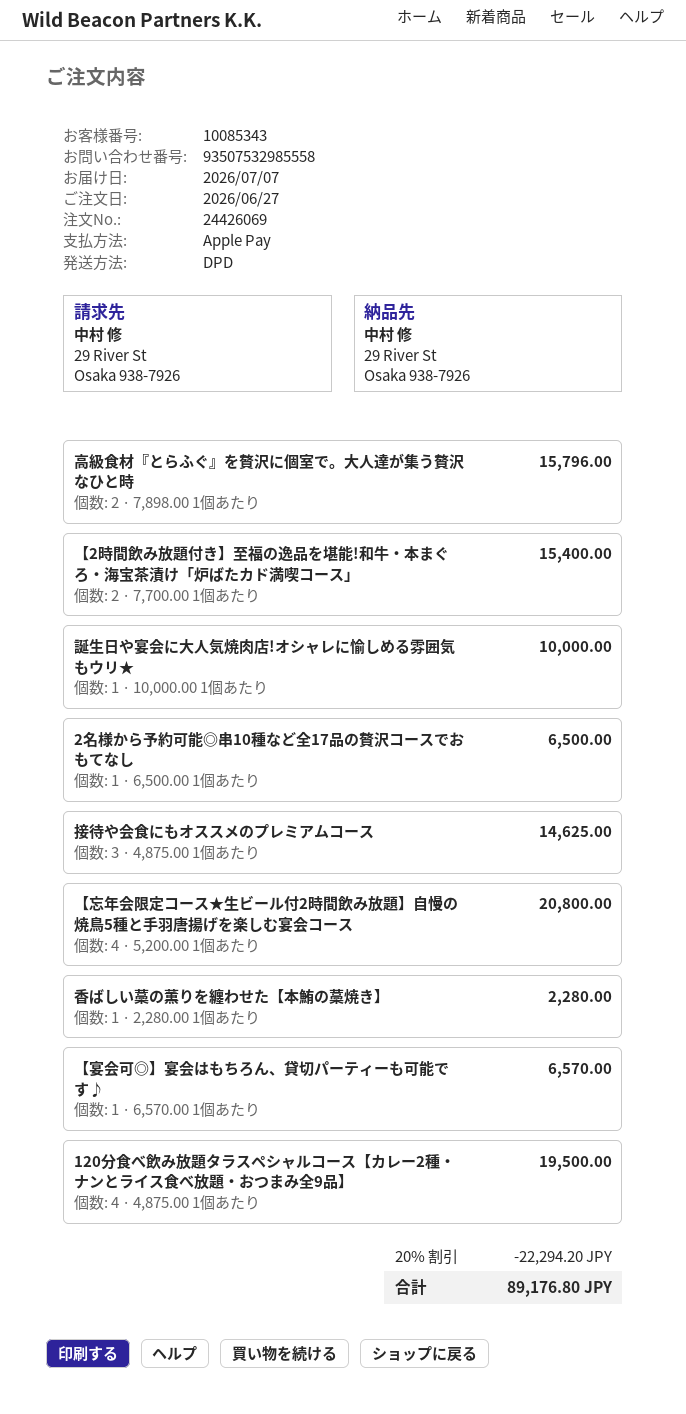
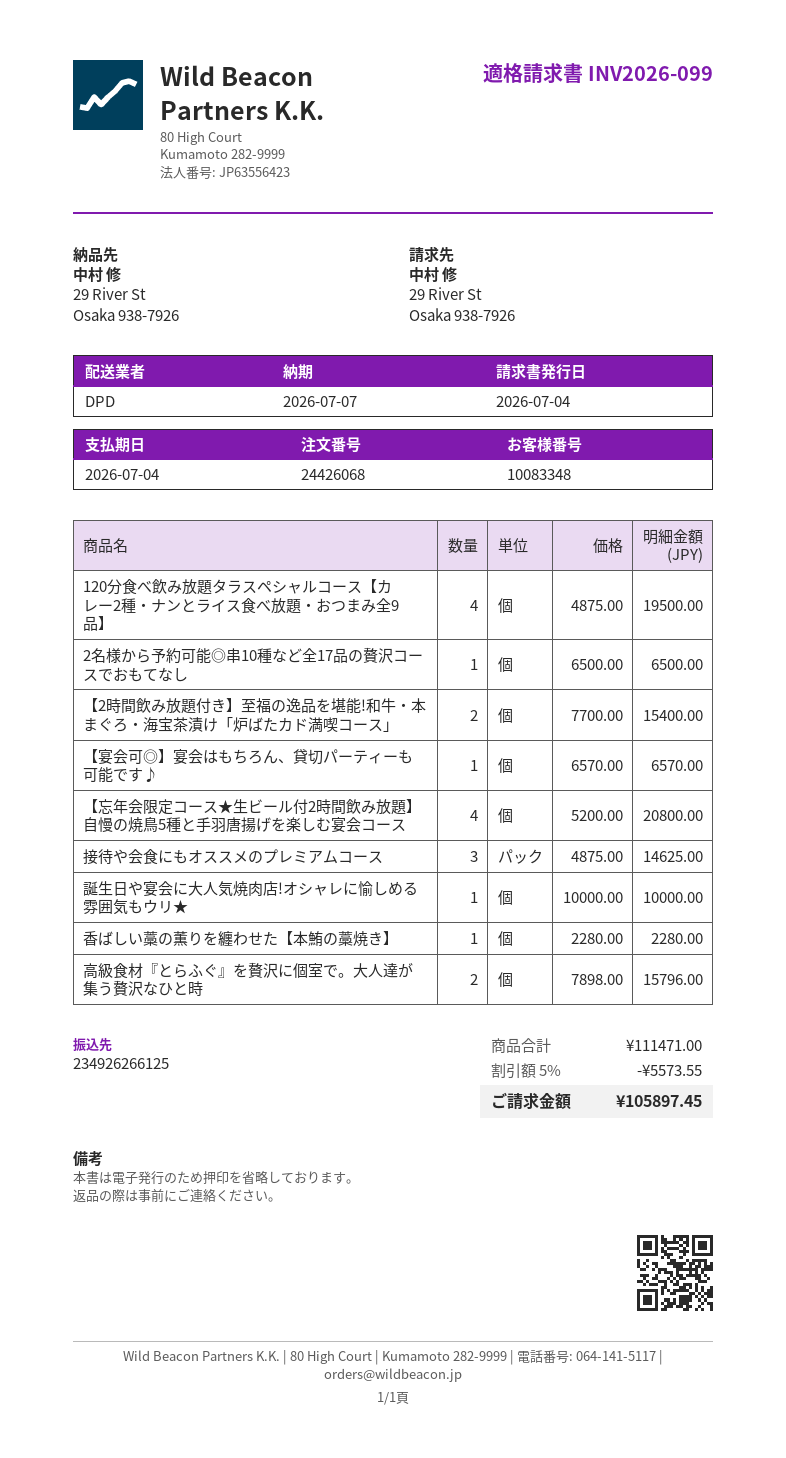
order number: 24426069 -> 24426068
customer number: 10085343 -> 10083348
discount: 20% = 22294.20 -> 5% = 5573.55
total: 89176.80 -> 105897.45

